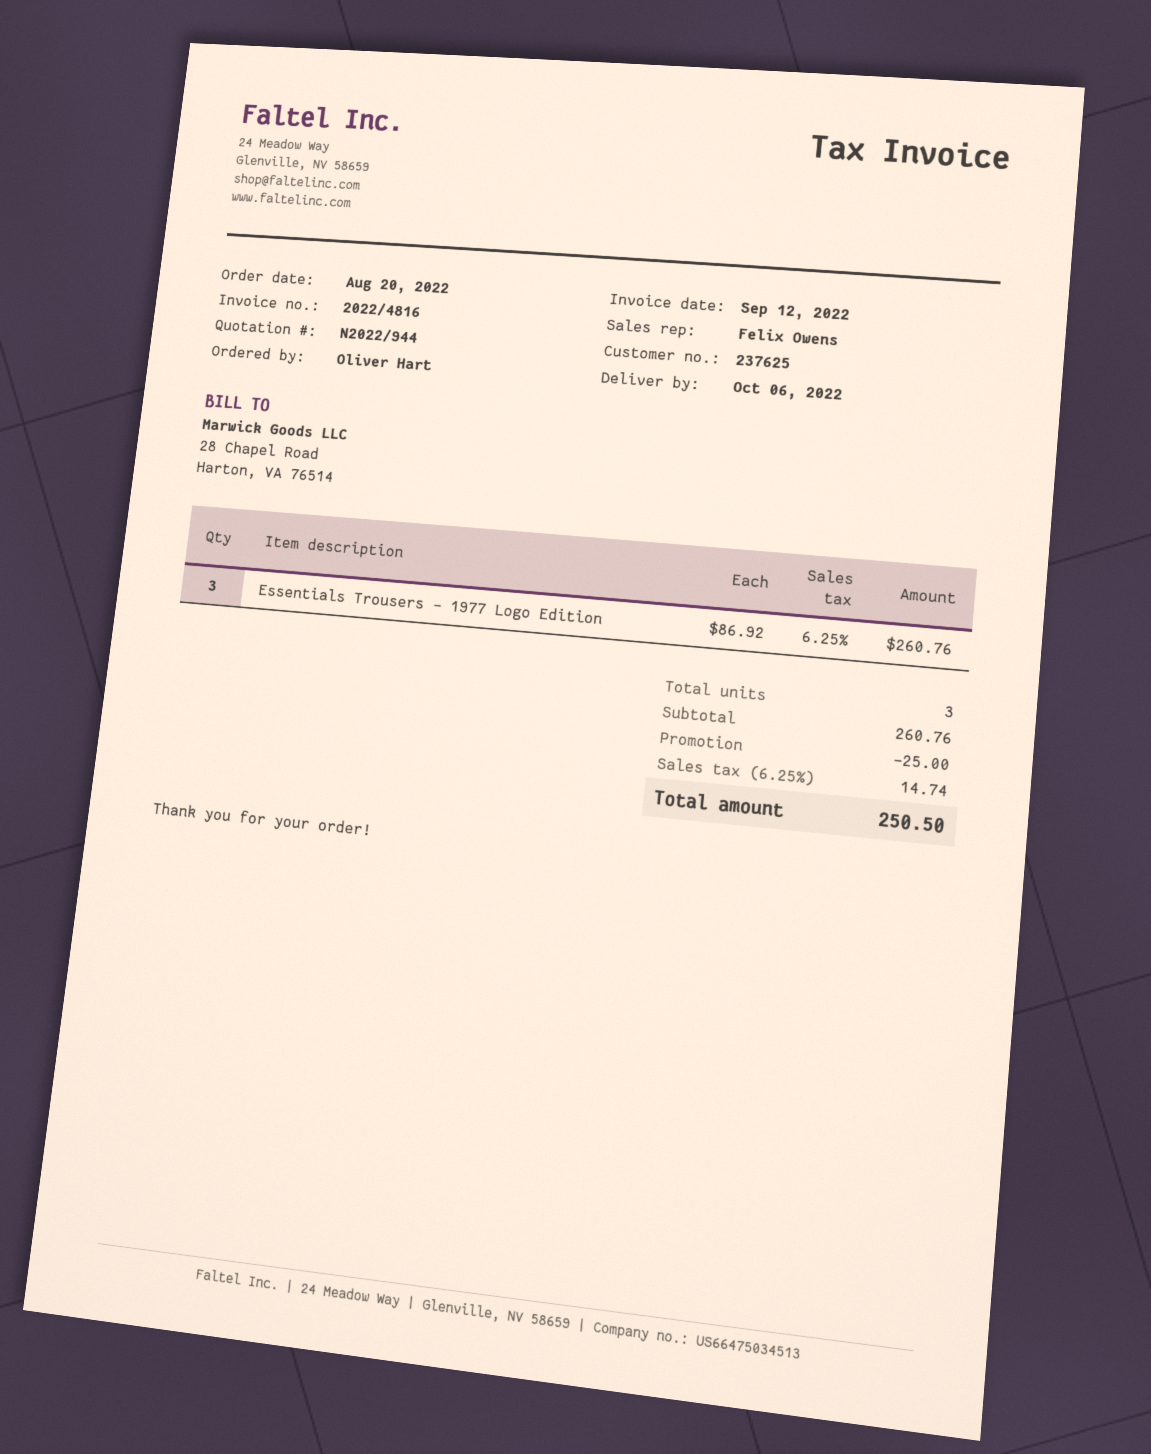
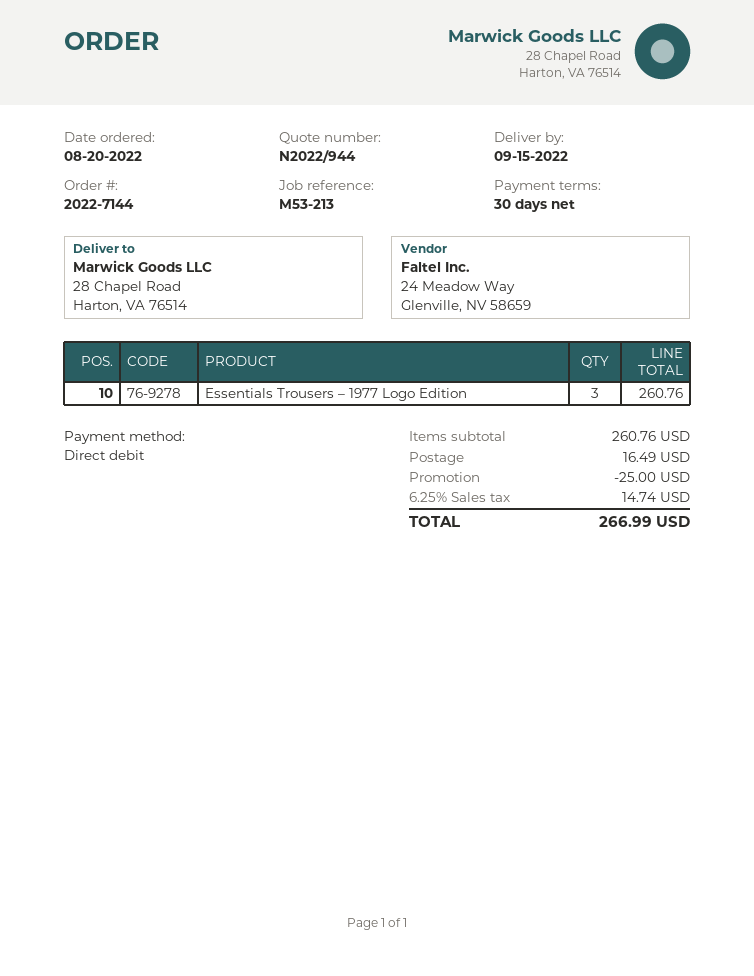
delivery date: 2022-10-06 -> 2022-09-15
shipping: none -> 16.49
total: 250.50 -> 266.99

